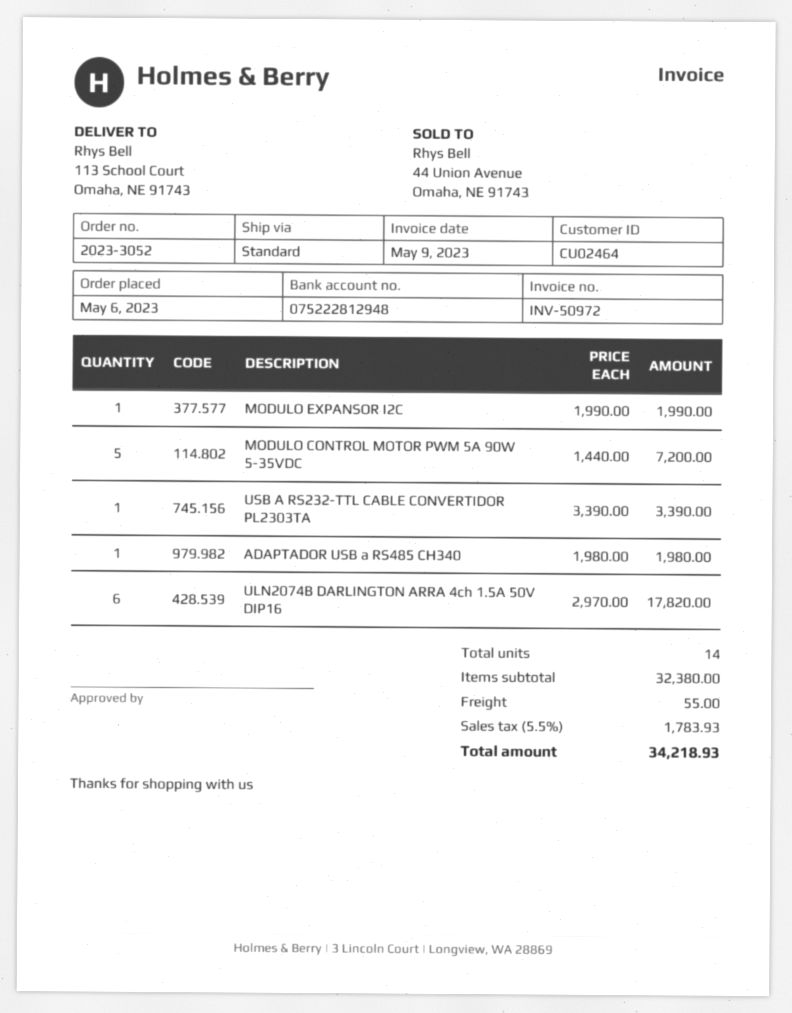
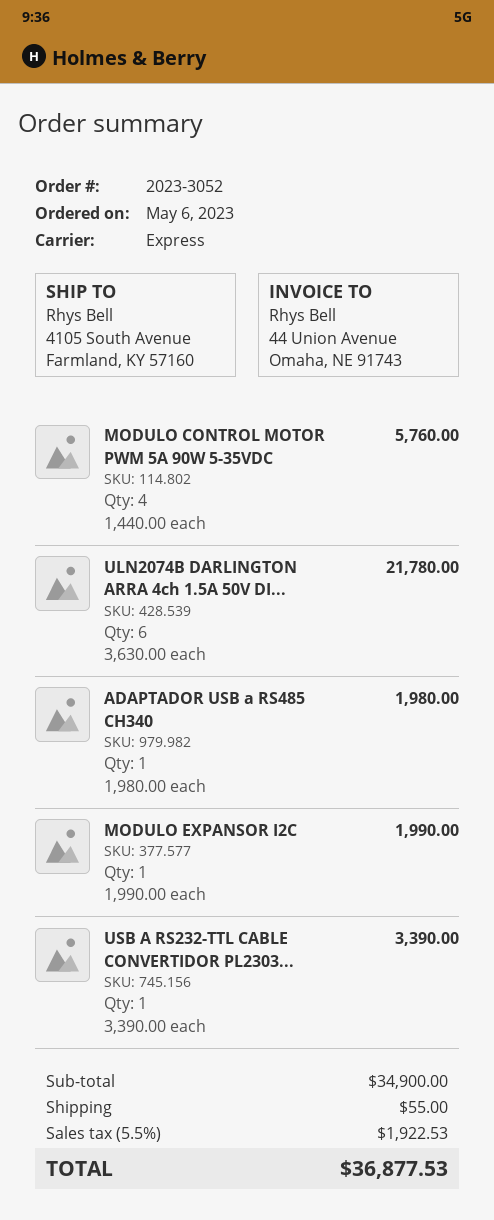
shipping method: standard -> express
ship to: 113 School Court, Omaha, NE 91743 -> 4105 South Avenue, Farmland, KY 57160
MODULO CONTROL MOTOR PWM 5A 90W 5-35VDC: 5 x 1440.00 = 7200.00 -> 4 x 1440.00 = 5760.00
ULN2074B DARLINGTON ARRA 4ch 1.5A 50V DIP16: 6 x 2970.00 = 17820.00 -> 6 x 3630.00 = 21780.00
subtotal: 32380.00 -> 34900.00
tax: 5.5% = 1783.93 -> 5.5% = 1922.53
total: 34218.93 -> 36877.53

